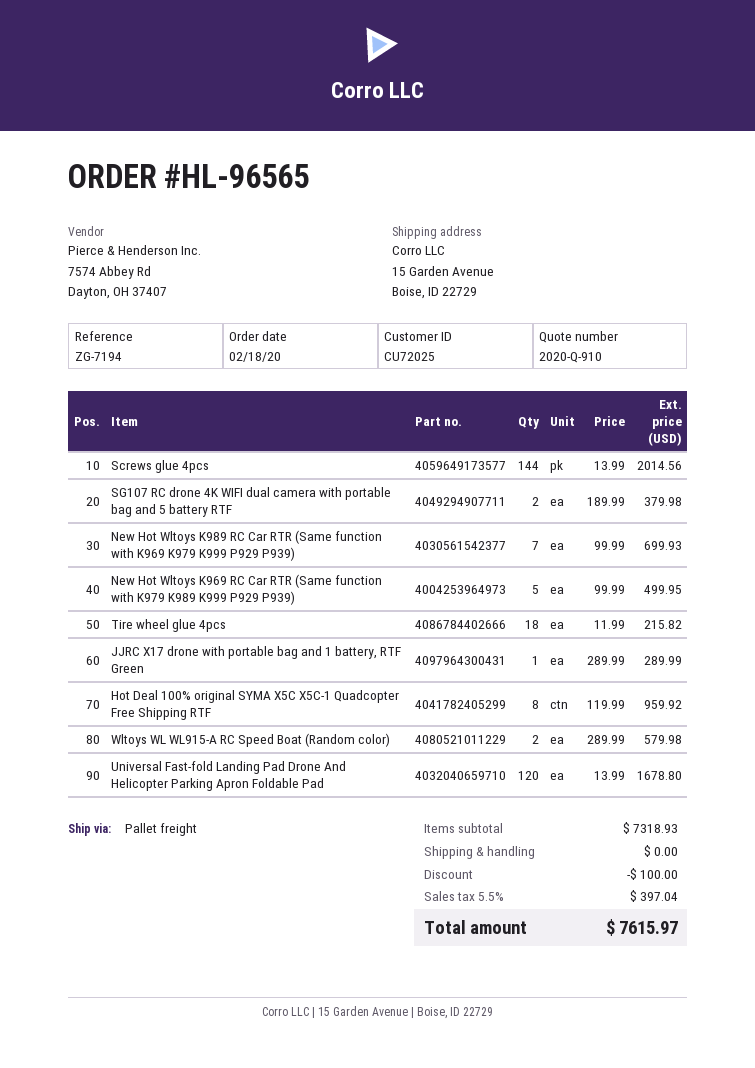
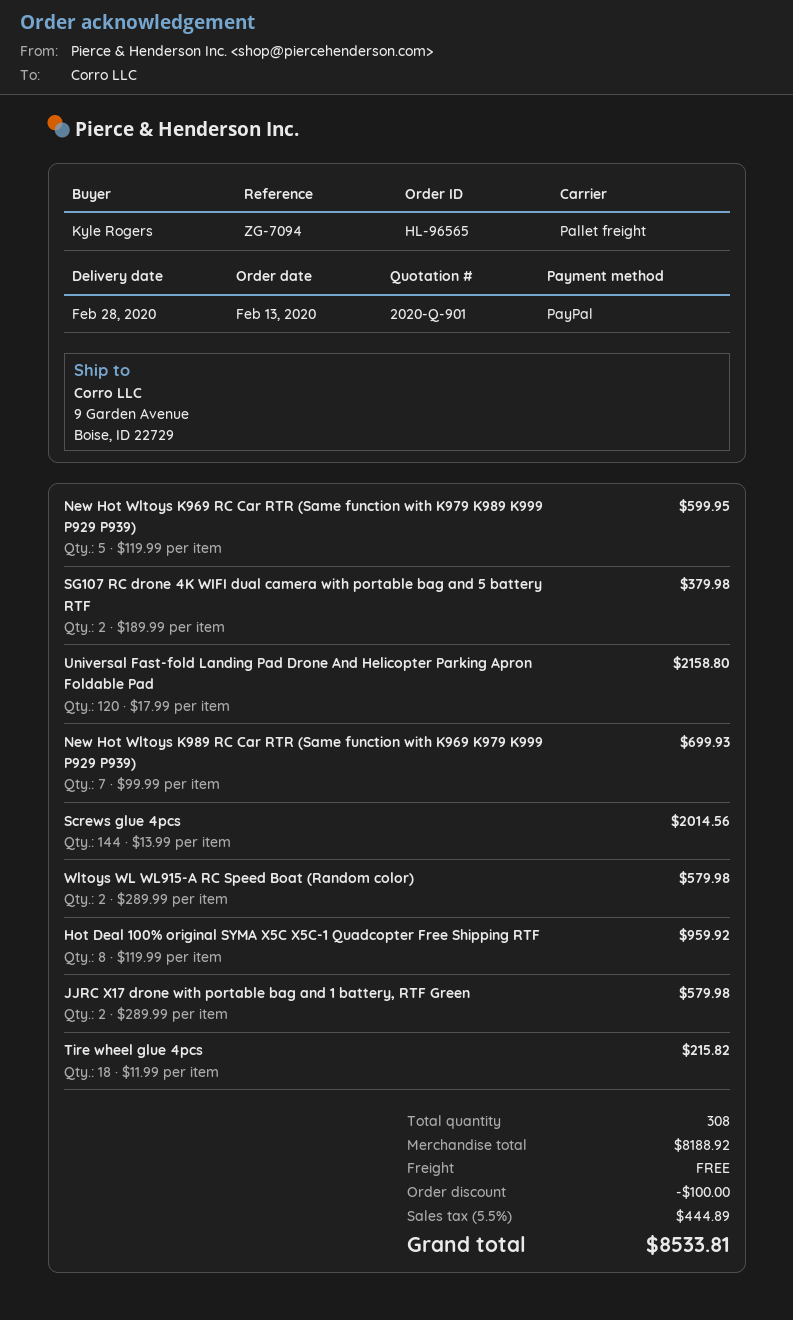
quote number: 2020-Q-910 -> 2020-Q-901
order date: 2020-02-18 -> 2020-02-13
reference: ZG-7194 -> ZG-7094
ship to: 15 Garden Avenue, Boise, ID 22729 -> 9 Garden Avenue, Boise, ID 22729
New Hot Wltoys K969 RC Car RTR (Same function with K979 K989 K999 P929 P939): 5 x 99.99 = 499.95 -> 5 x 119.99 = 599.95
JJRC X17 drone with portable bag and 1 battery, RTF Green: 1 x 289.99 = 289.99 -> 2 x 289.99 = 579.98
Universal Fast-fold Landing Pad Drone And Helicopter Parking Apron Foldable Pad: 120 x 13.99 = 1678.80 -> 120 x 17.99 = 2158.80
subtotal: 7318.93 -> 8188.92
tax: 5.5% = 397.04 -> 5.5% = 444.89
total: 7615.97 -> 8533.81

